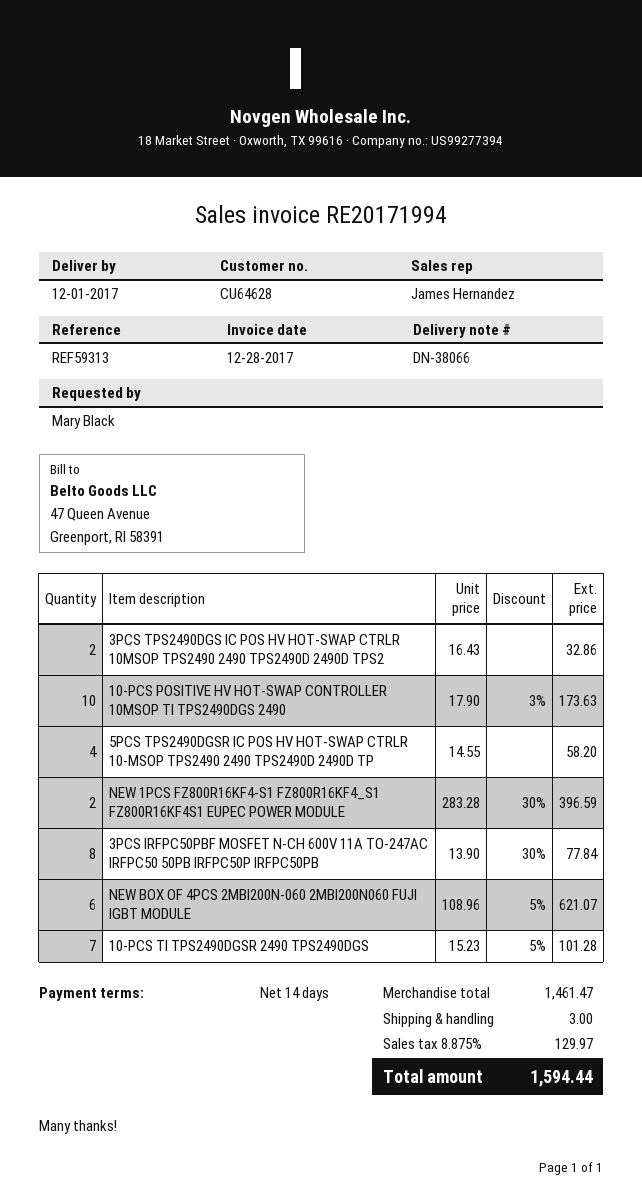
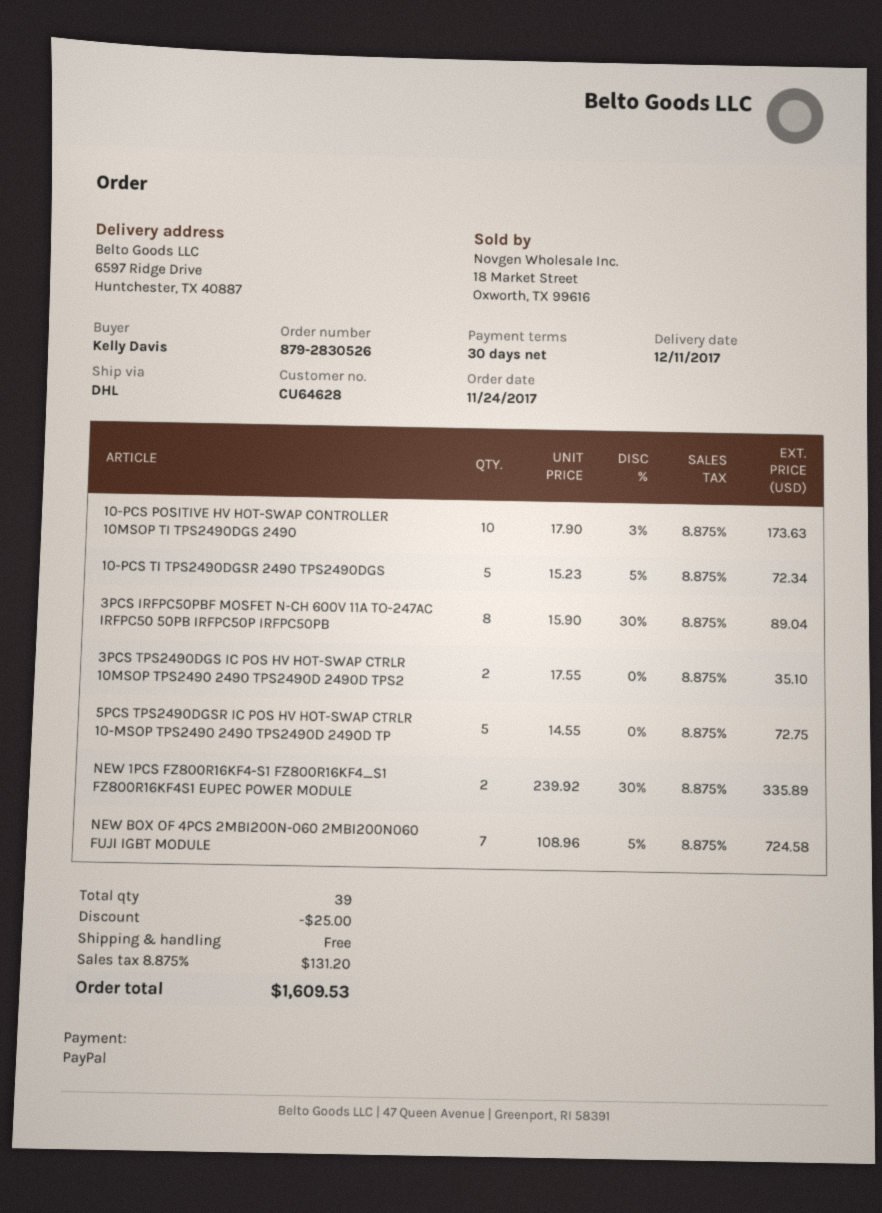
delivery date: 2017-12-01 -> 2017-12-11
payment terms: 14 days -> 30 days
ordered by: Mary Black -> Kelly Davis
3PCS TPS2490DGS IC POS HV HOT-SWAP CTRLR 10MSOP TPS2490 2490 TPS2490D 2490D TPS2: 2 x 16.43 = 32.86 -> 2 x 17.55 = 35.10
5PCS TPS2490DGSR IC POS HV HOT-SWAP CTRLR 10-MSOP TPS2490 2490 TPS2490D 2490D TP: 4 x 14.55 = 58.20 -> 5 x 14.55 = 72.75
NEW 1PCS FZ800R16KF4-S1 FZ800R16KF4_S1 FZ800R16KF4S1 EUPEC POWER MODULE: 2 x 283.28 - 30% = 396.59 -> 2 x 239.92 - 30% = 335.89
3PCS IRFPC50PBF MOSFET N-CH 600V 11A TO-247AC IRFPC50 50PB IRFPC50P IRFPC50PB: 8 x 13.90 - 30% = 77.84 -> 8 x 15.90 - 30% = 89.04
NEW BOX OF 4PCS 2MBI200N-060 2MBI200N060 FUJI IGBT MODULE: 6 x 108.96 - 5% = 621.07 -> 7 x 108.96 - 5% = 724.58
10-PCS TI TPS2490DGSR 2490 TPS2490DGS: 7 x 15.23 - 5% = 101.28 -> 5 x 15.23 - 5% = 72.34
discount: none -> 25.00
shipping: 3.00 -> 0.00
tax: 8.875% = 129.97 -> 8.875% = 131.20
total: 1594.44 -> 1609.53

